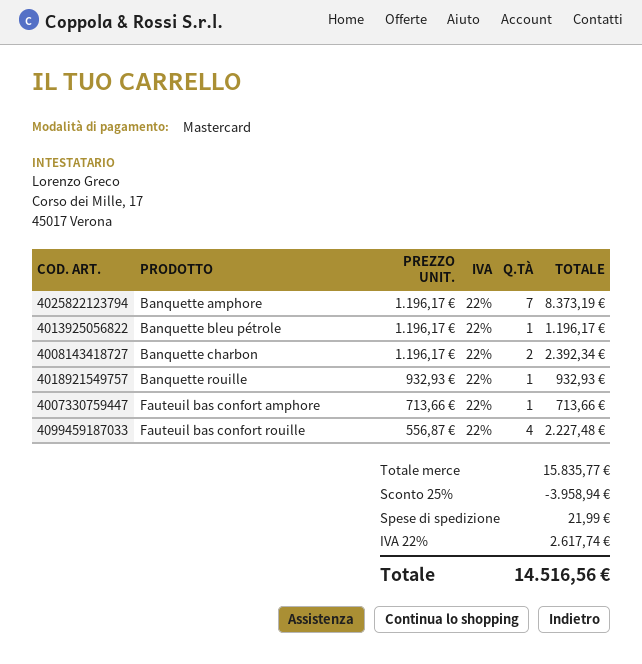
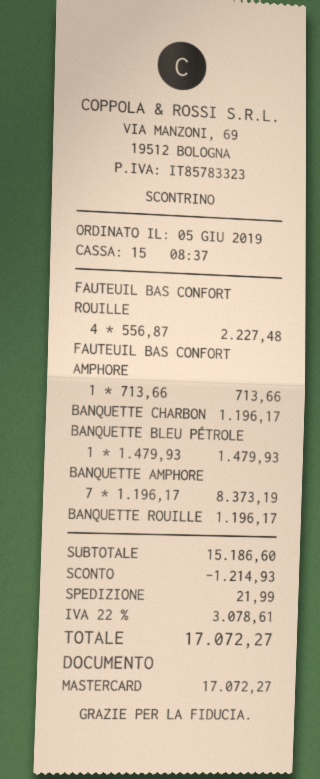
Banquette bleu pétrole: 1 x 1196.17 = 1196.17 -> 1 x 1479.93 = 1479.93
Banquette charbon: 2 x 1196.17 = 2392.34 -> 1 x 1196.17 = 1196.17
Banquette rouille: 1 x 932.93 = 932.93 -> 1 x 1196.17 = 1196.17
subtotal: 15835.77 -> 15186.60
discount: 3958.94 -> 1214.93
tax: 22% = 2617.74 -> 22% = 3078.61
total: 14516.56 -> 17072.27

